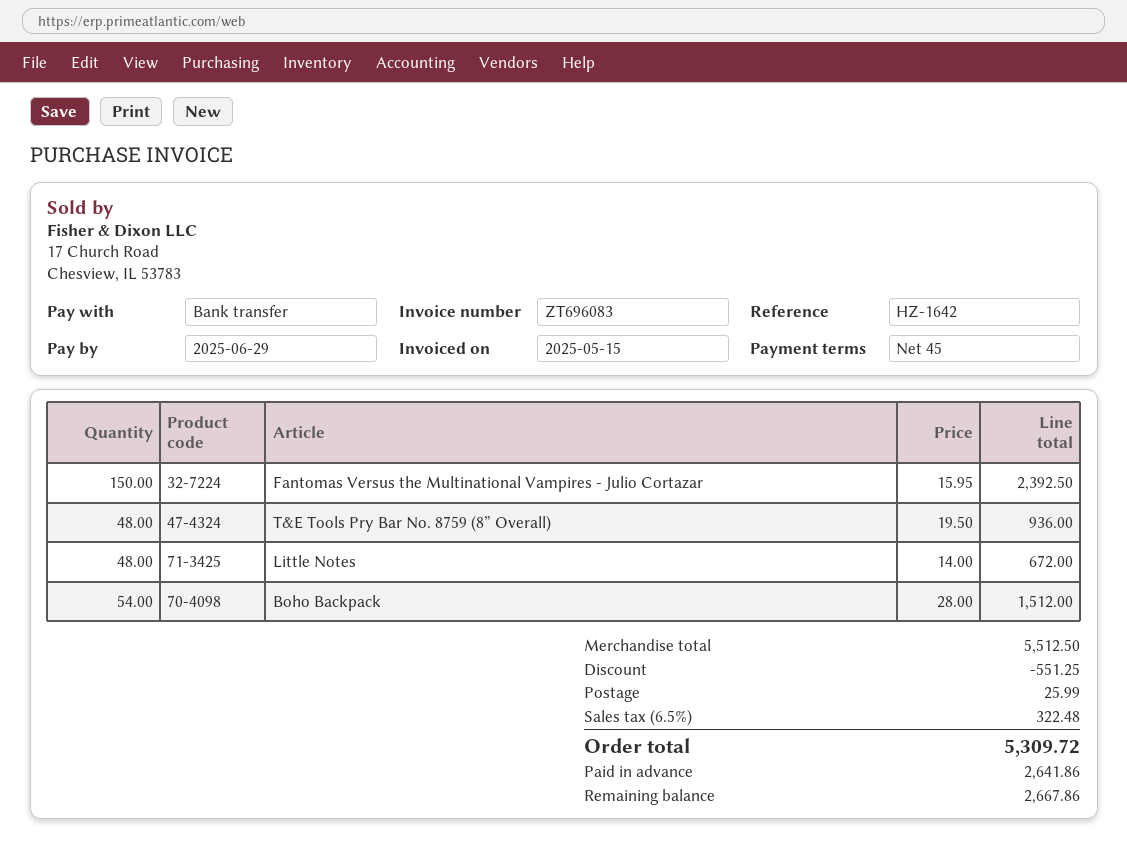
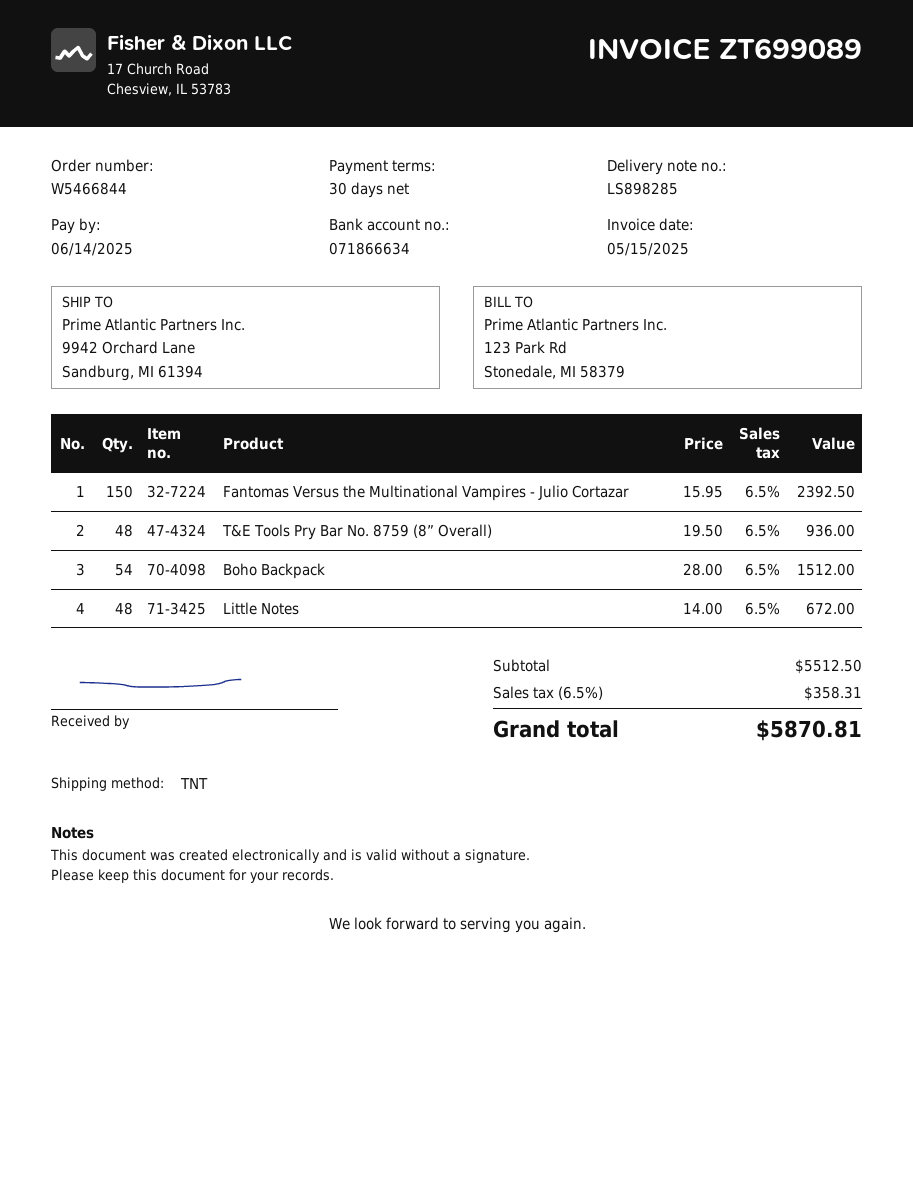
invoice number: ZT696083 -> ZT699089
payment terms: 45 days -> 30 days
due date: 2025-06-29 -> 2025-06-14
discount: 551.25 -> none
shipping: 25.99 -> none
tax: 6.5% = 322.48 -> 6.5% = 358.31
total: 5309.72 -> 5870.81

